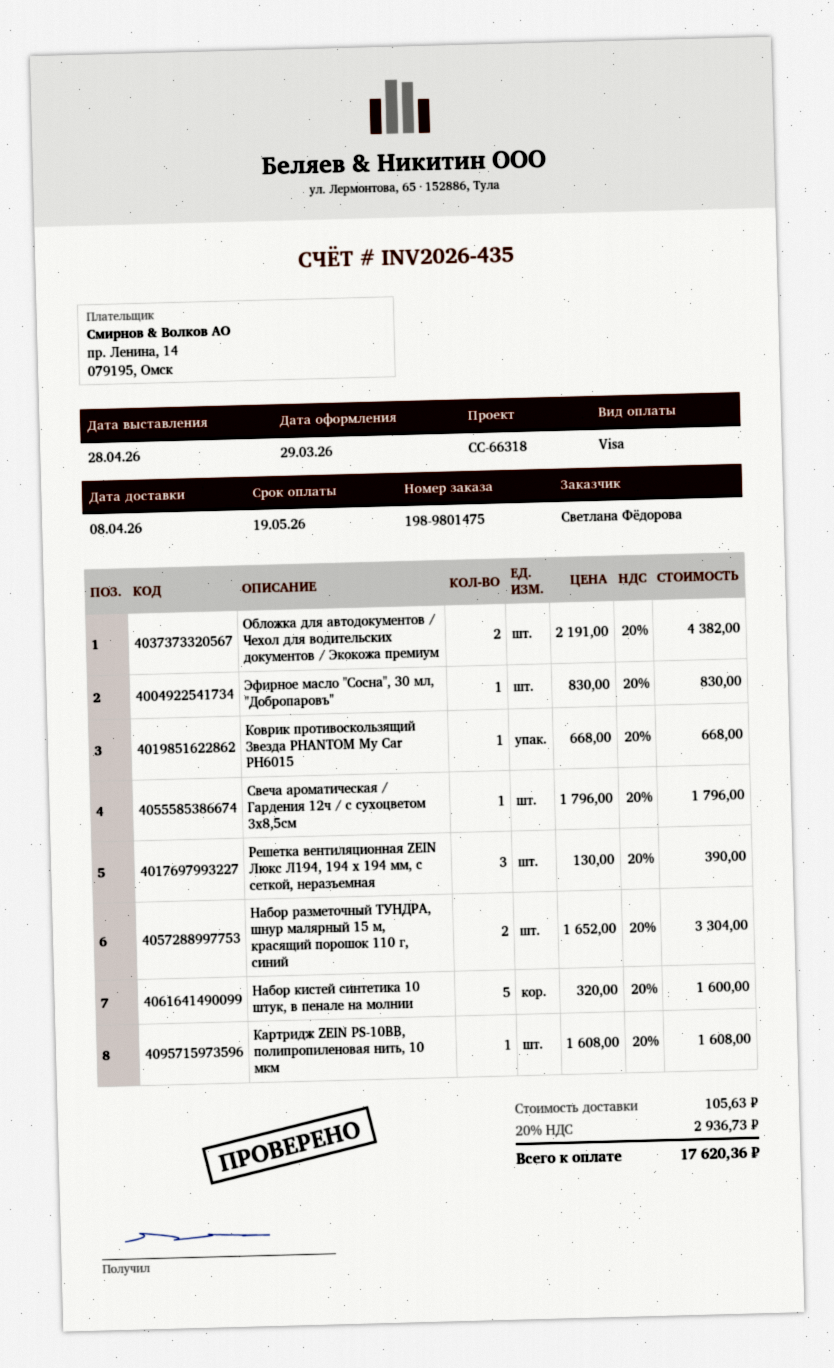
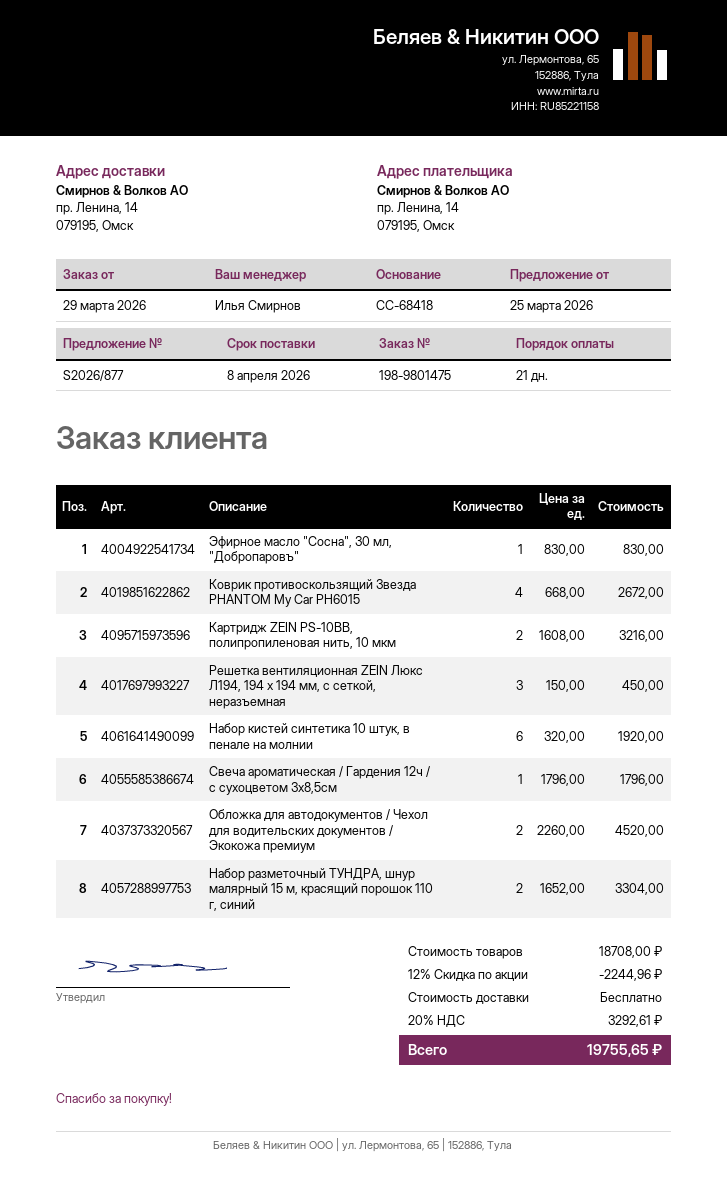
reference: CC-66318 -> CC-68418
Обложка для автодокументов / Чехол для водительских документов / Экокожа премиум: 2 x 2191.00 = 4382.00 -> 2 x 2260.00 = 4520.00
Коврик противоскользящий Звезда PHANTOM My Car PH6015: 1 x 668.00 = 668.00 -> 4 x 668.00 = 2672.00
Решетка вентиляционная ZEIN Люкс Л194, 194 x 194 мм, с сеткой, неразъемная: 3 x 130.00 = 390.00 -> 3 x 150.00 = 450.00
Набор кистей синтетика 10 штук, в пенале на молнии: 5 x 320.00 = 1600.00 -> 6 x 320.00 = 1920.00
Картридж ZEIN PS-10BB, полипропиленовая нить, 10 мкм: 1 x 1608.00 = 1608.00 -> 2 x 1608.00 = 3216.00
discount: none -> 12% = 2244.96
shipping: 105.63 -> 0.00
tax: 20% = 2936.73 -> 20% = 3292.61
total: 17620.36 -> 19755.65

